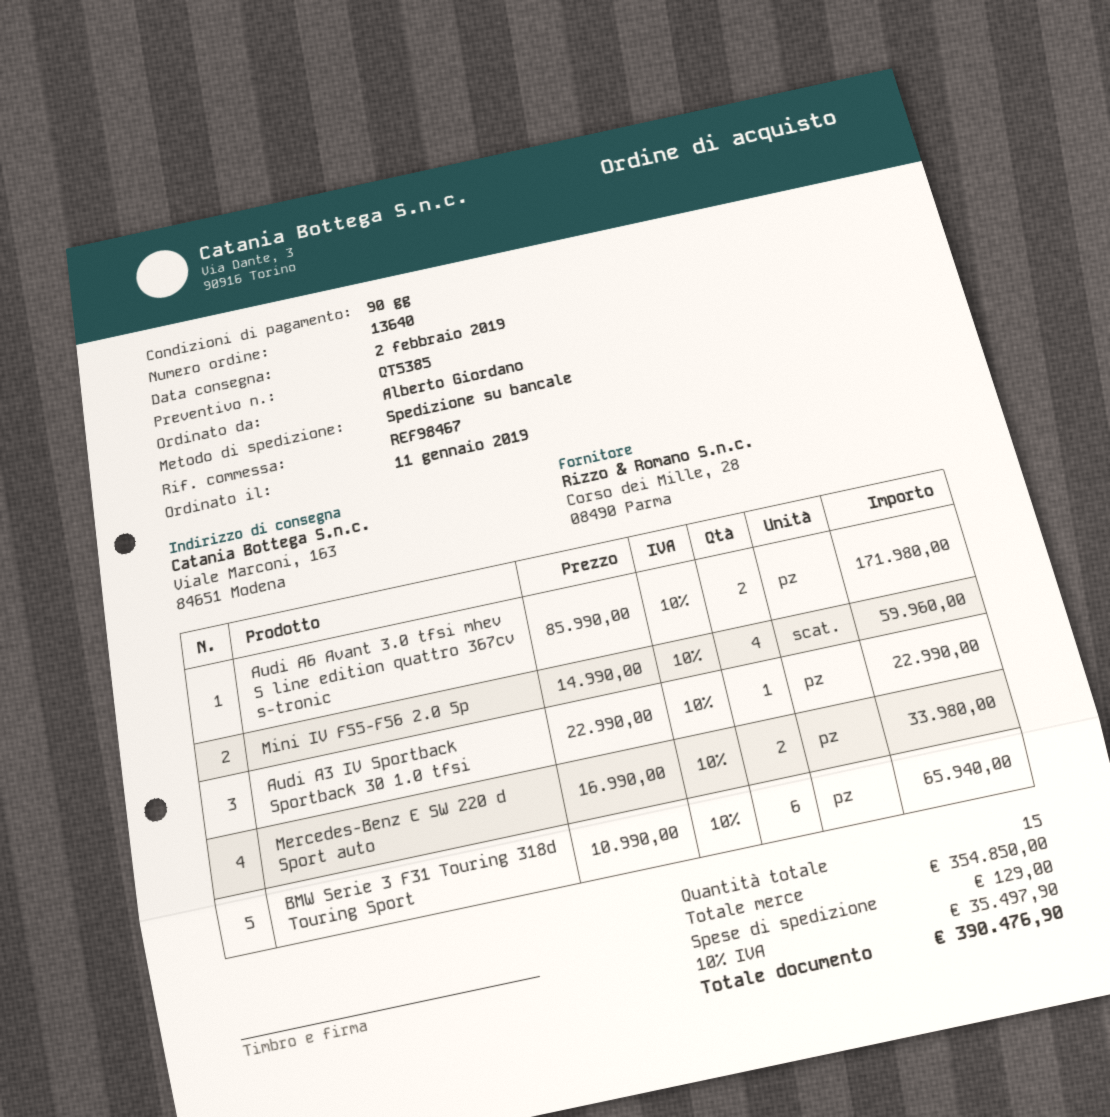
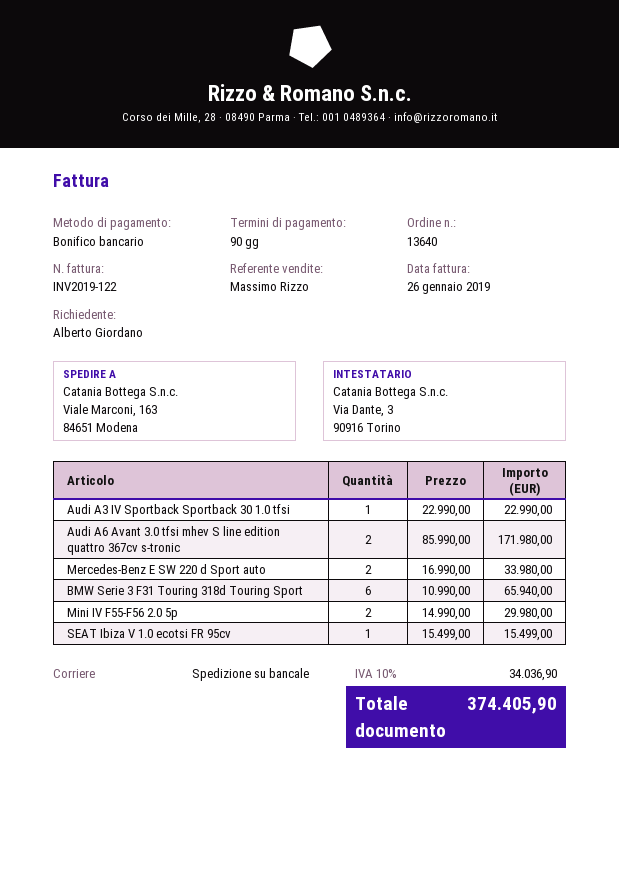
Mini IV F55-F56 2.0 5p: 4 x 14990.00 = 59960.00 -> 2 x 14990.00 = 29980.00
SEAT Ibiza V 1.0 ecotsi FR 95cv: none -> 1 x 15499.00 = 15499.00
shipping: 129.00 -> none
tax: 10% = 35497.90 -> 10% = 34036.90
total: 390476.90 -> 374405.90

